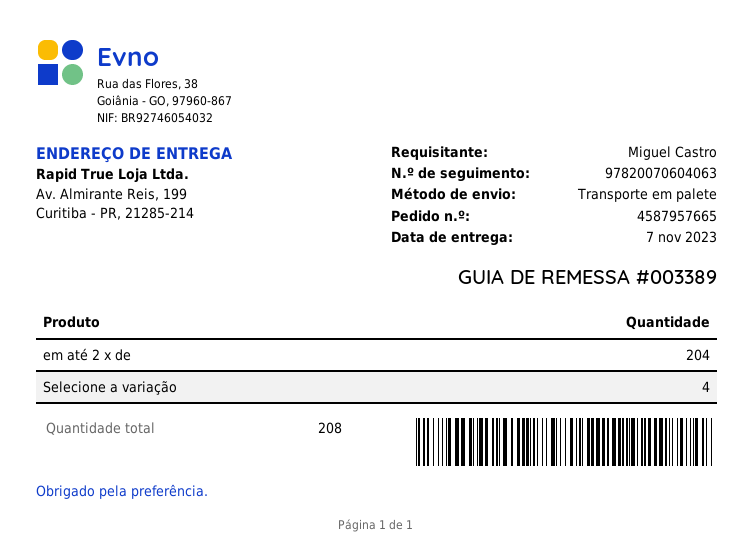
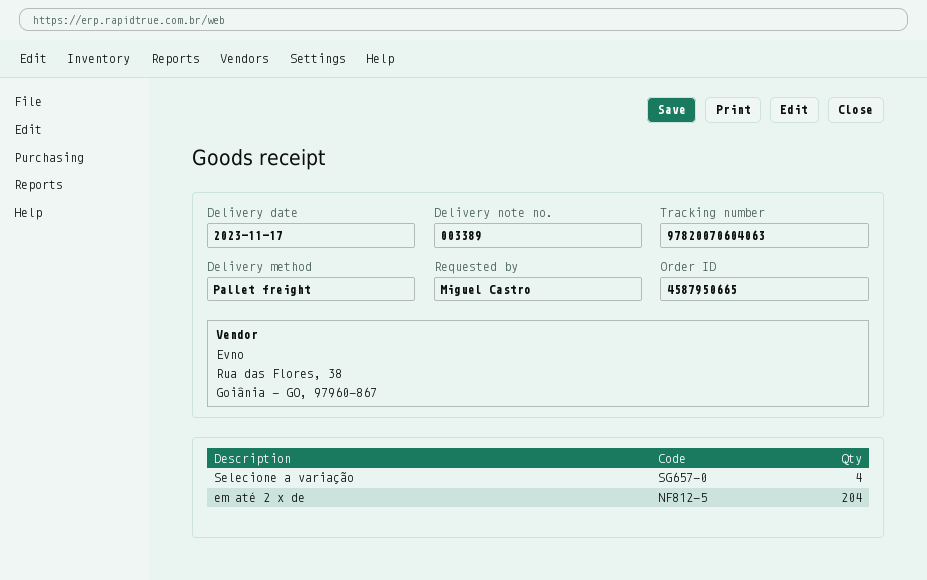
order number: 4587957665 -> 4587950665
delivery date: 2023-11-07 -> 2023-11-17

